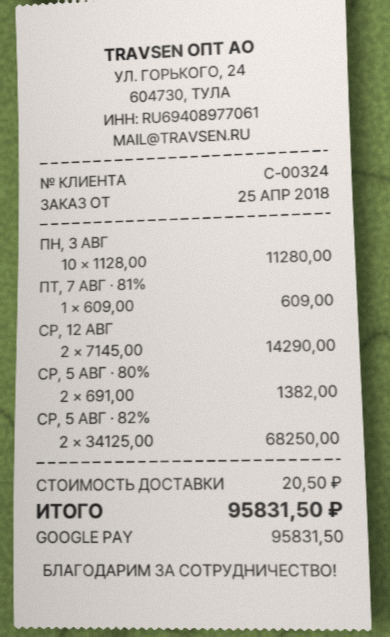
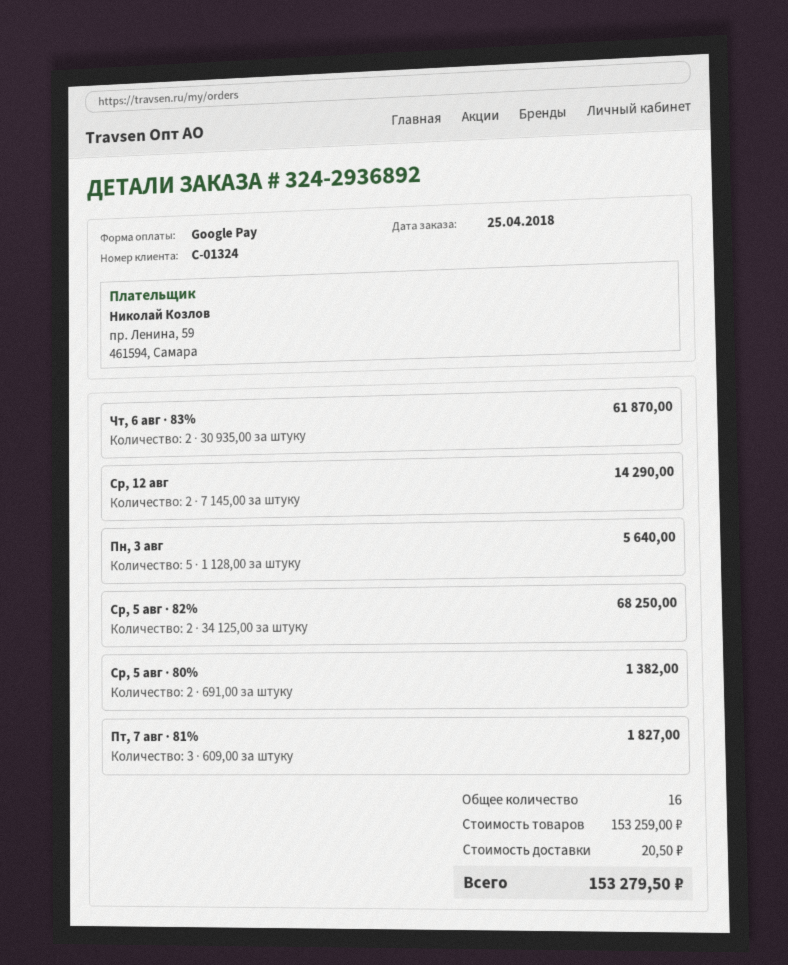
customer number: C-00324 -> C-01324
ПН, 3 АВГ: 10 x 1128.00 = 11280.00 -> 5 x 1128.00 = 5640.00
ПТ, 7 АВГ · 81%: 1 x 609.00 = 609.00 -> 3 x 609.00 = 1827.00
Чт, 6 авг · 83%: none -> 2 x 30935.00 = 61870.00
total: 95831.50 -> 153279.50

